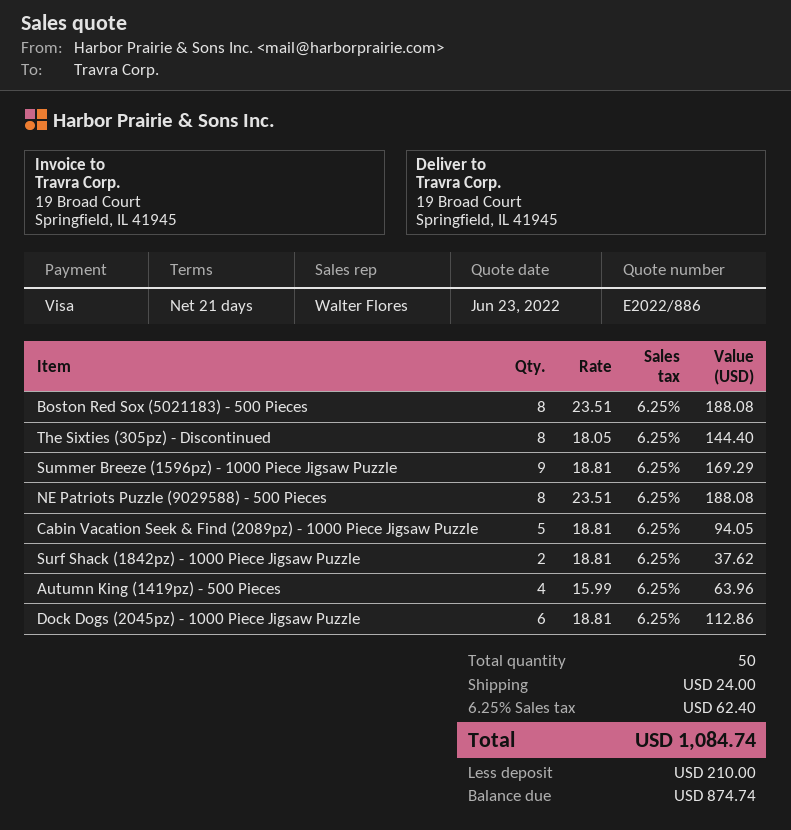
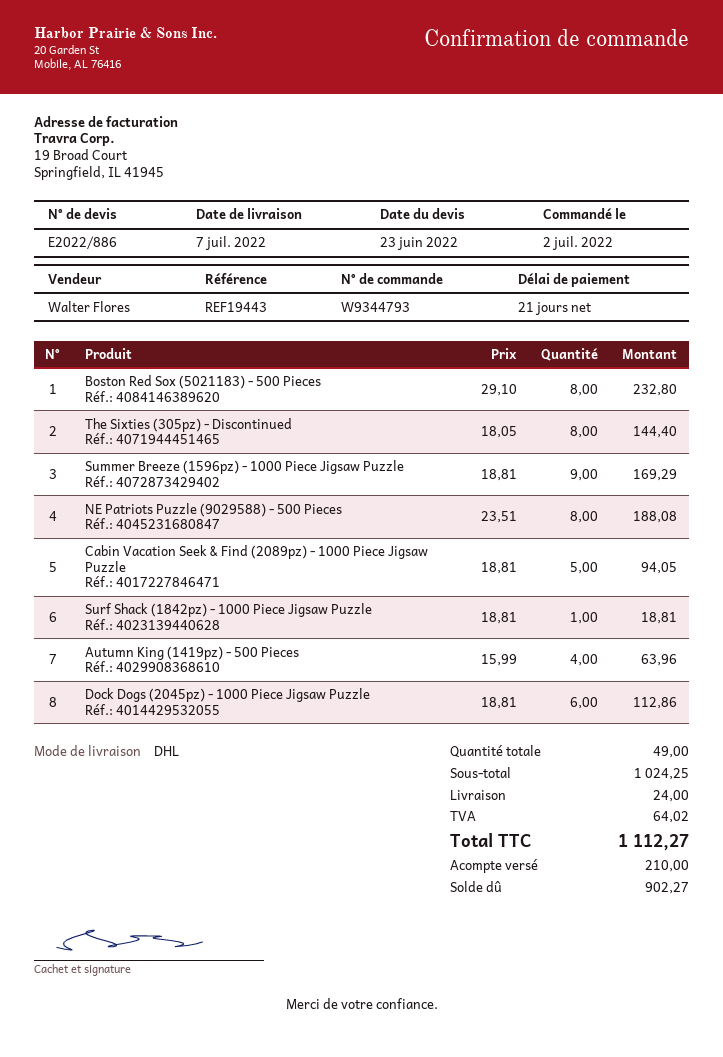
Boston Red Sox (5021183) - 500 Pieces: 8 x 23.51 = 188.08 -> 8 x 29.10 = 232.80
Surf Shack (1842pz) - 1000 Piece Jigsaw Puzzle: 2 x 18.81 = 37.62 -> 1 x 18.81 = 18.81
total quantity: 50 -> 49
tax: 62.40 -> 64.02
total: 1084.74 -> 1112.27
balance: 874.74 -> 902.27

